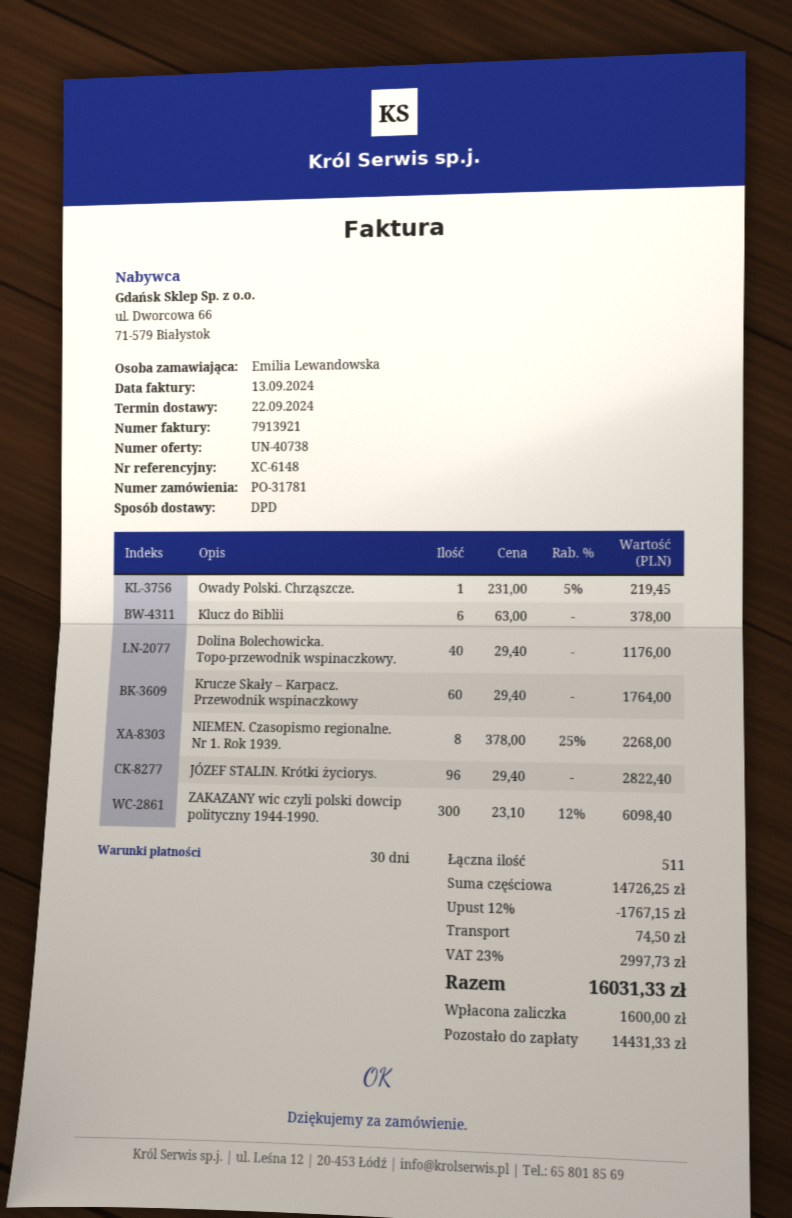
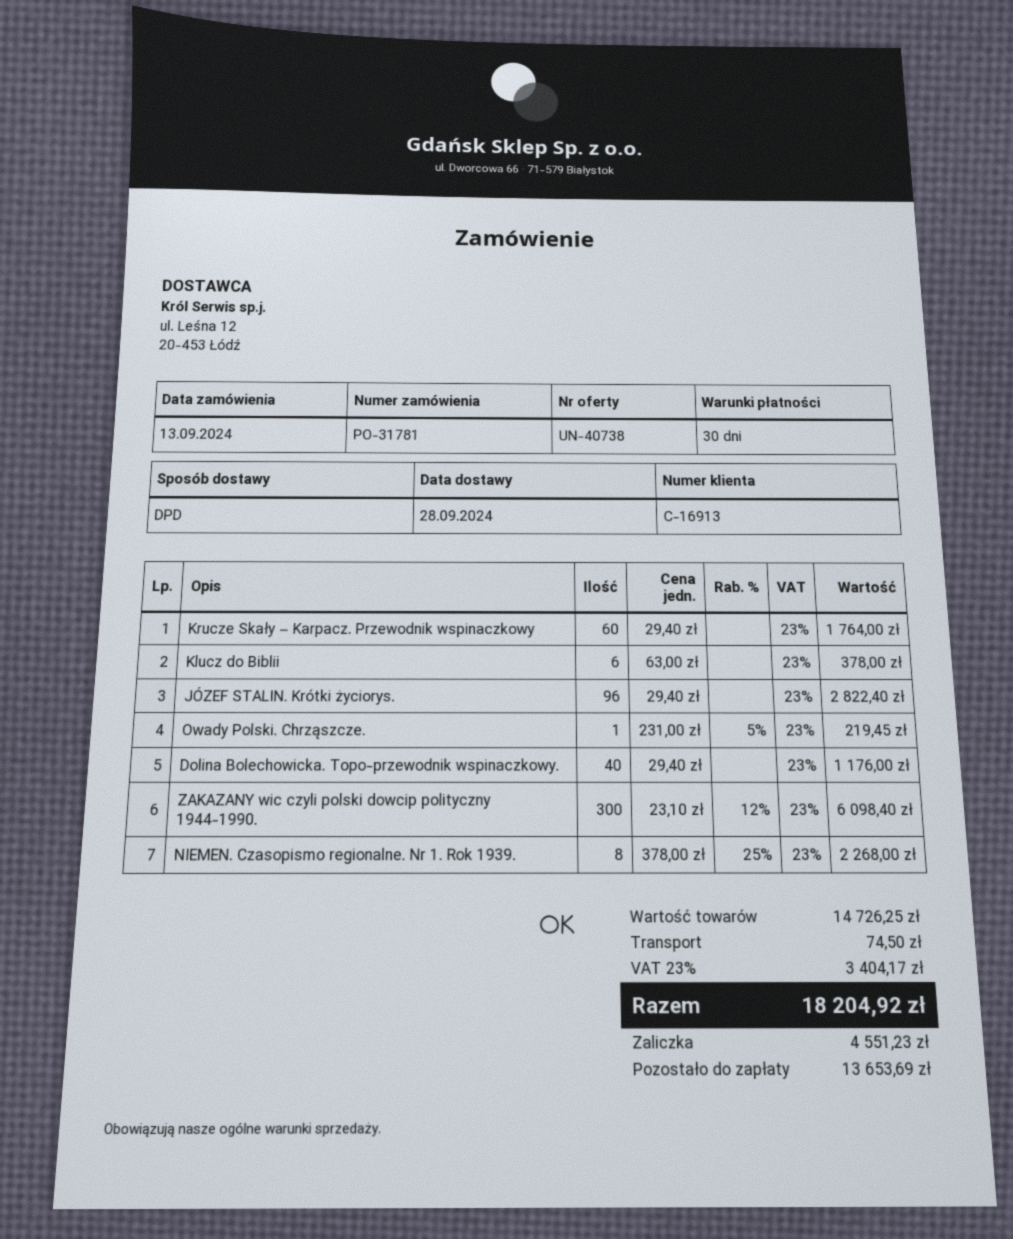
delivery date: 2024-09-22 -> 2024-09-28
discount: 12% = 1767.15 -> none
tax: 23% = 2997.73 -> 23% = 3404.17
total: 16031.33 -> 18204.92
deposit: 1600.00 -> 4551.23
balance: 14431.33 -> 13653.69

